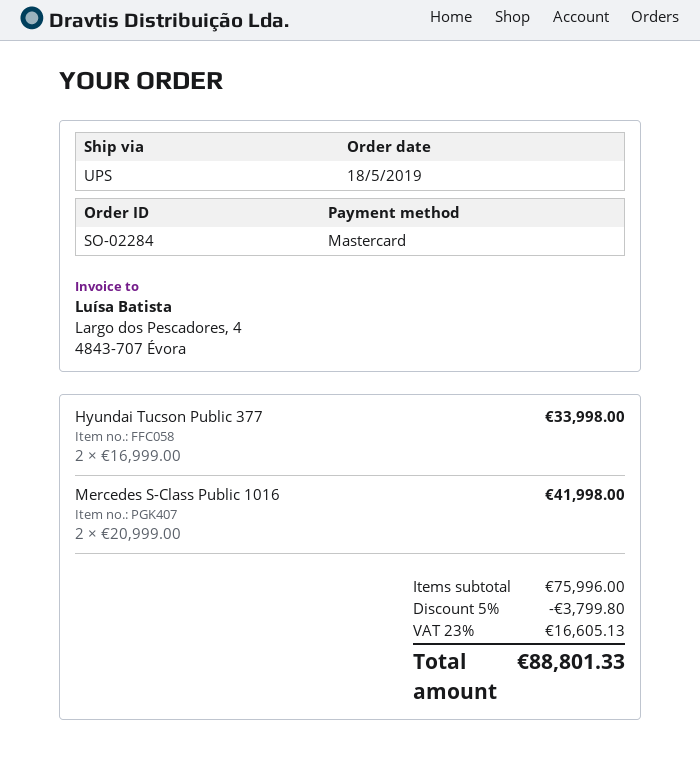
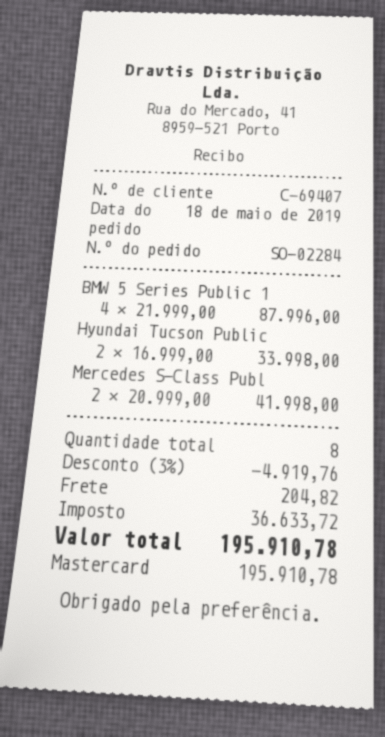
BMW 5 Series Public 1: none -> 4 x 21999.00 = 87996.00
discount: 5% = 3799.80 -> 3% = 4919.76
shipping: none -> 204.82
tax: 16605.13 -> 36633.72
total: 88801.33 -> 195910.78

